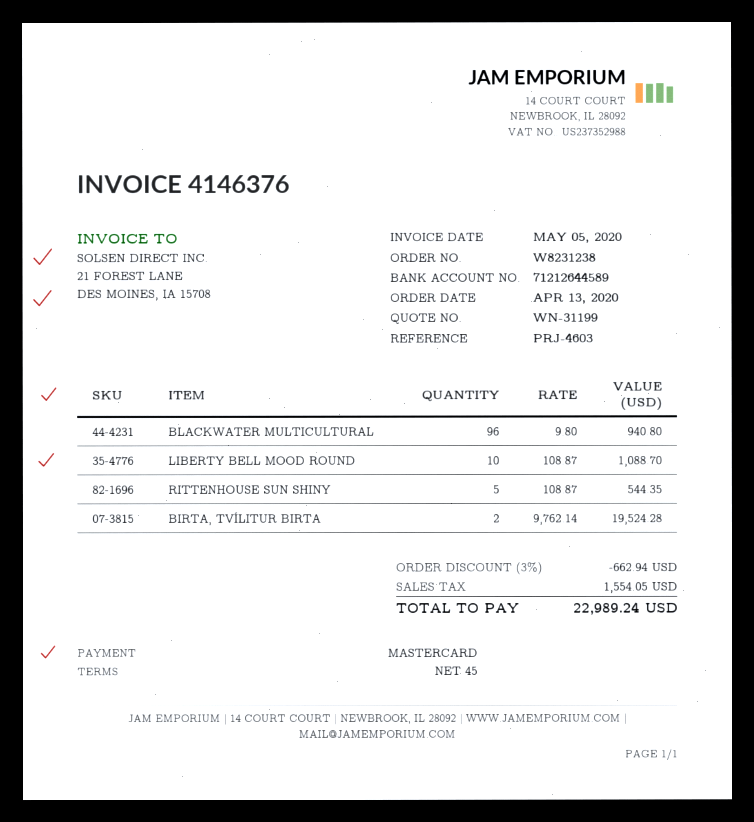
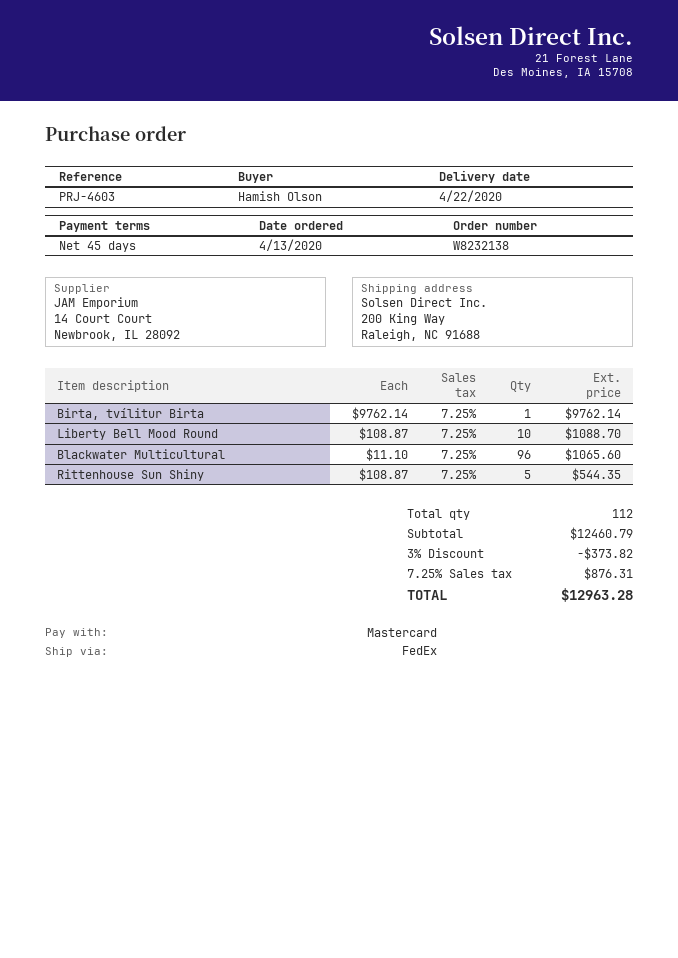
order number: W8231238 -> W8232138
BLACKWATER MULTICULTURAL: 96 x 9.80 = 940.80 -> 96 x 11.10 = 1065.60
BIRTA, TVÍLITUR BIRTA: 2 x 9762.14 = 19524.28 -> 1 x 9762.14 = 9762.14
discount: 3% = 662.94 -> 3% = 373.82
tax: 1554.05 -> 876.31
total: 22989.24 -> 12963.28

